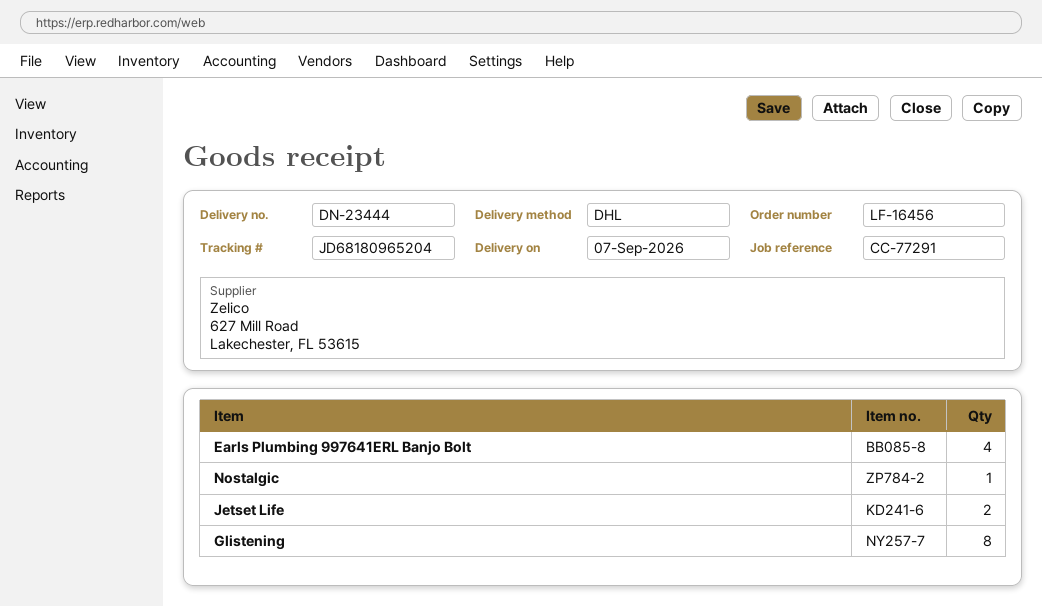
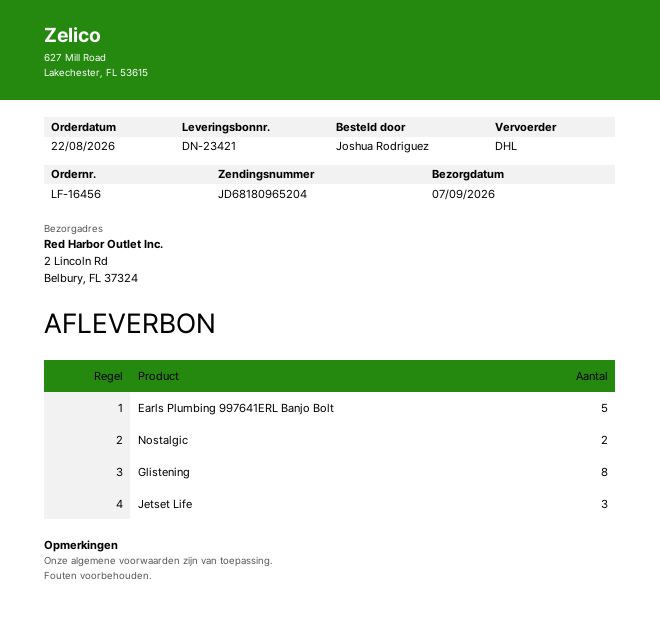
delivery note number: DN-23444 -> DN-23421
Earls Plumbing 997641ERL Banjo Bolt: 4 -> 5
Nostalgic: 1 -> 2
Jetset Life: 2 -> 3

